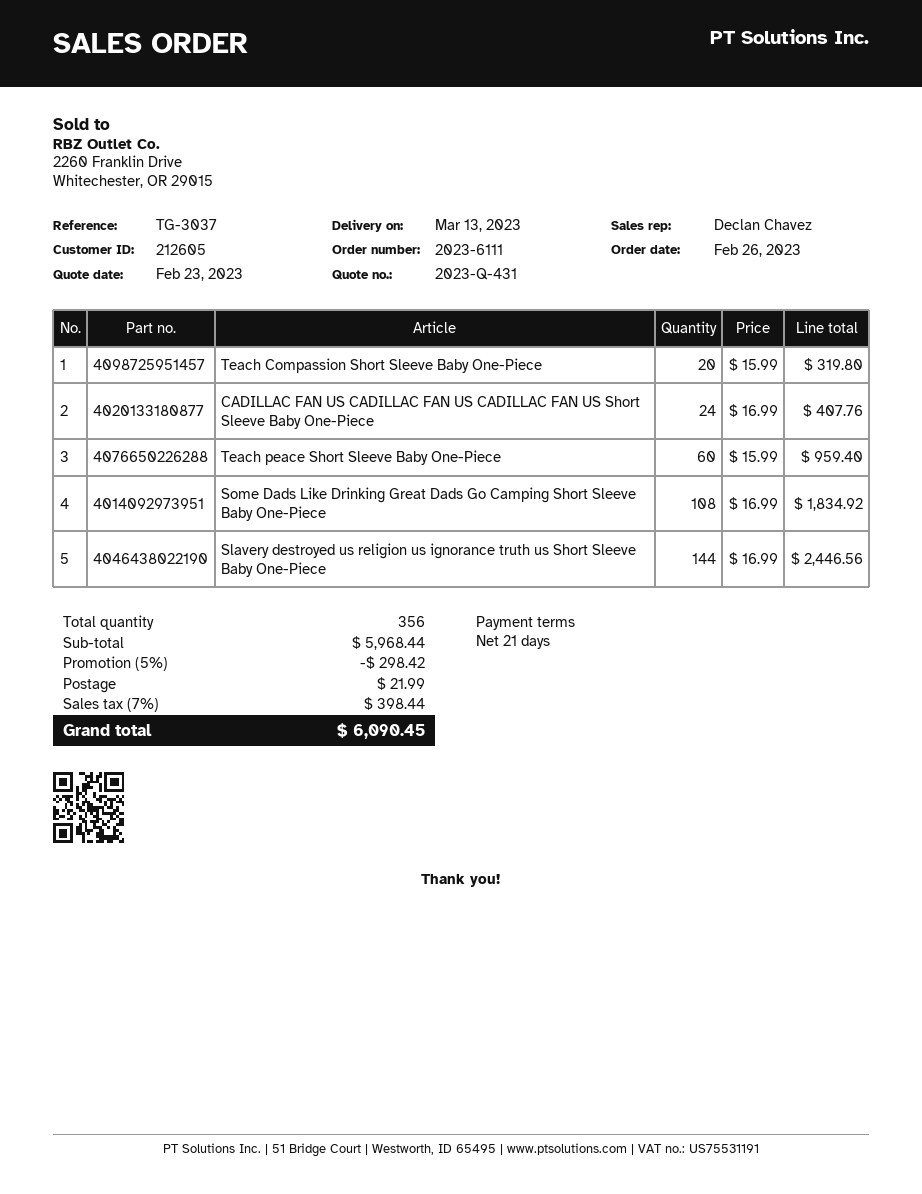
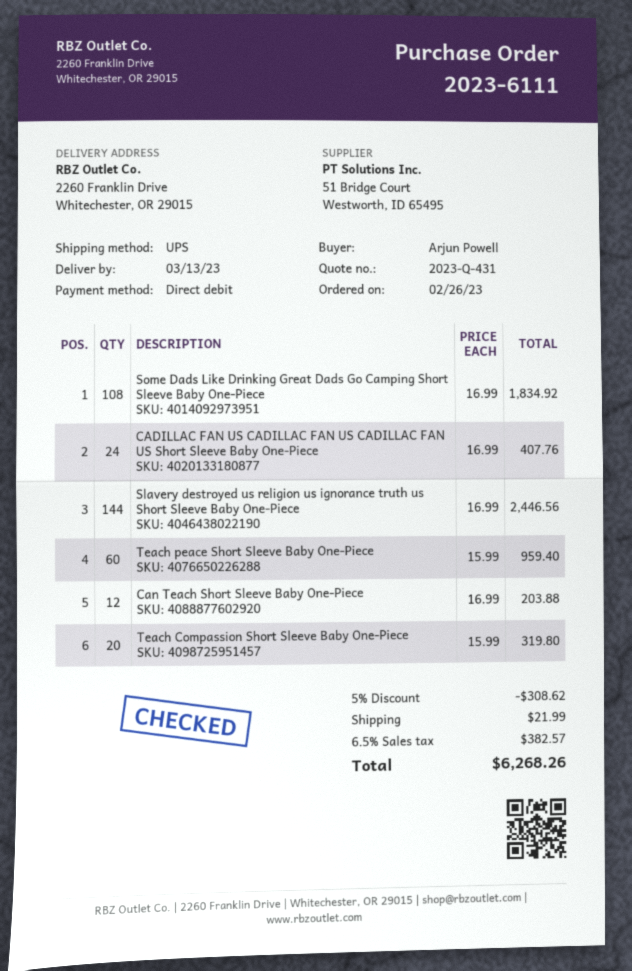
Can Teach Short Sleeve Baby One-Piece: none -> 12 x 16.99 = 203.88
discount: 5% = 298.42 -> 5% = 308.62
tax: 7% = 398.44 -> 6.5% = 382.57
total: 6090.45 -> 6268.26

